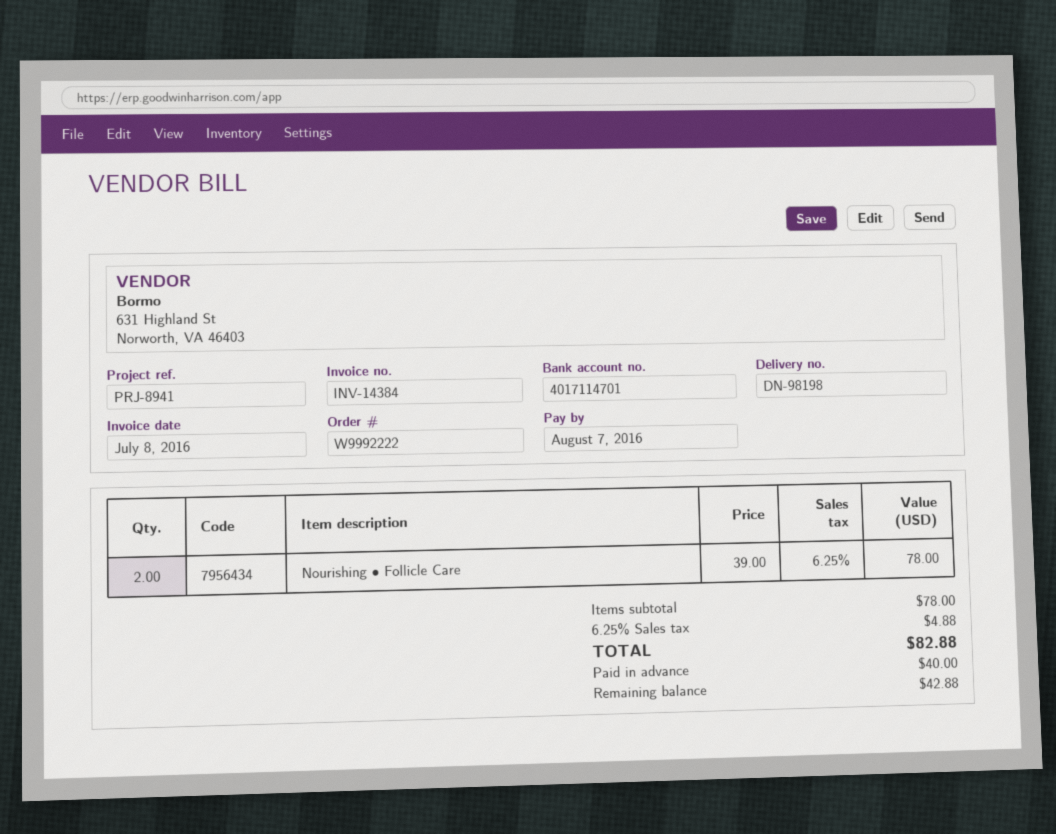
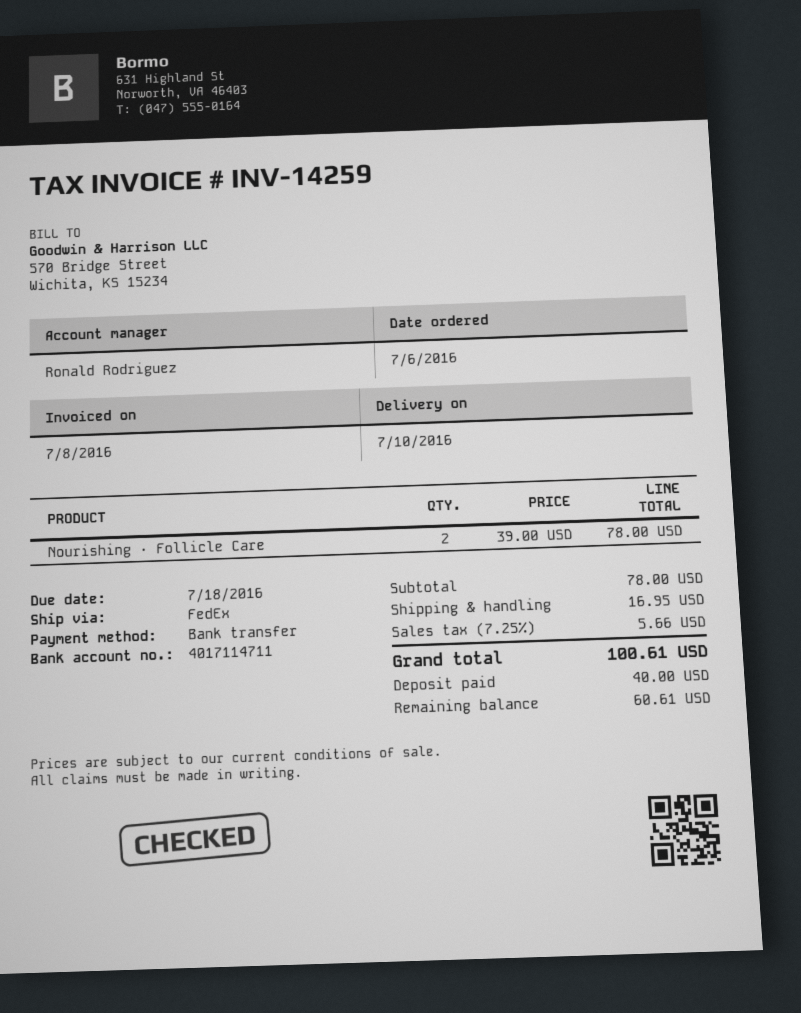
invoice number: INV-14384 -> INV-14259
due date: 2016-08-07 -> 2016-07-18
bank account: 4017114701 -> 4017114711
shipping: none -> 16.95
tax: 6.25% = 4.88 -> 7.25% = 5.66
total: 82.88 -> 100.61
balance: 42.88 -> 60.61

